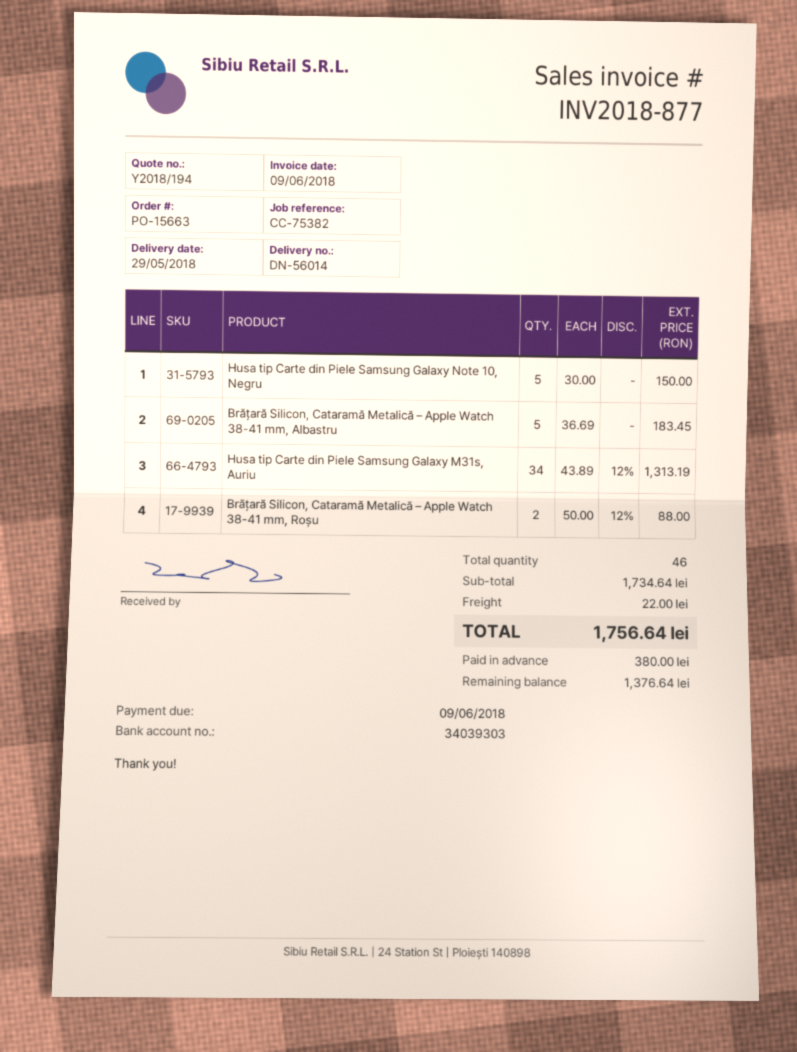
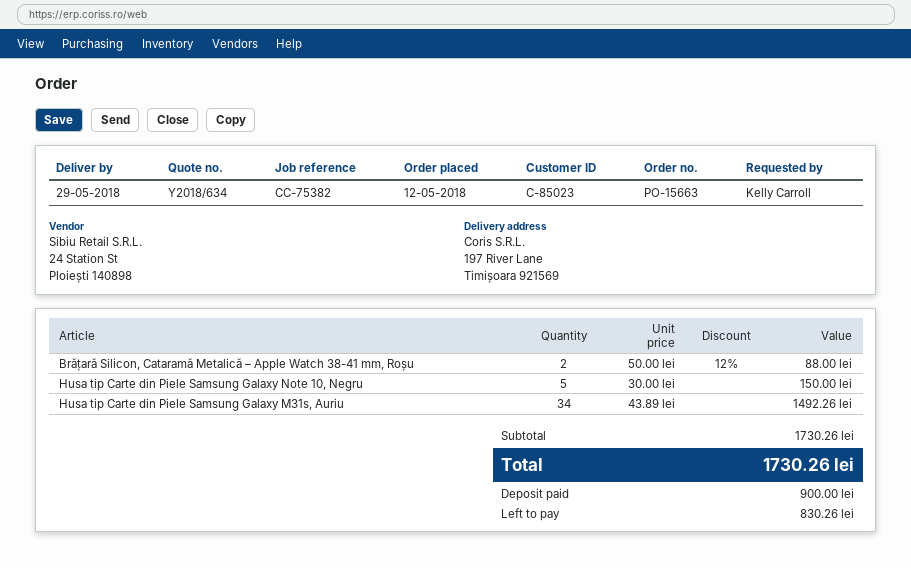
quote number: Y2018/194 -> Y2018/634
Brățară Silicon, Cataramă Metalică – Apple Watch 38-41 mm, Albastru: 5 x 36.69 = 183.45 -> none
Husa tip Carte din Piele Samsung Galaxy M31s, Auriu: 34 x 43.89 - 12% = 1313.19 -> 34 x 43.89 = 1492.26
subtotal: 1734.64 -> 1730.26
shipping: 22.00 -> none
total: 1756.64 -> 1730.26
deposit: 380.00 -> 900.00
balance: 1376.64 -> 830.26

